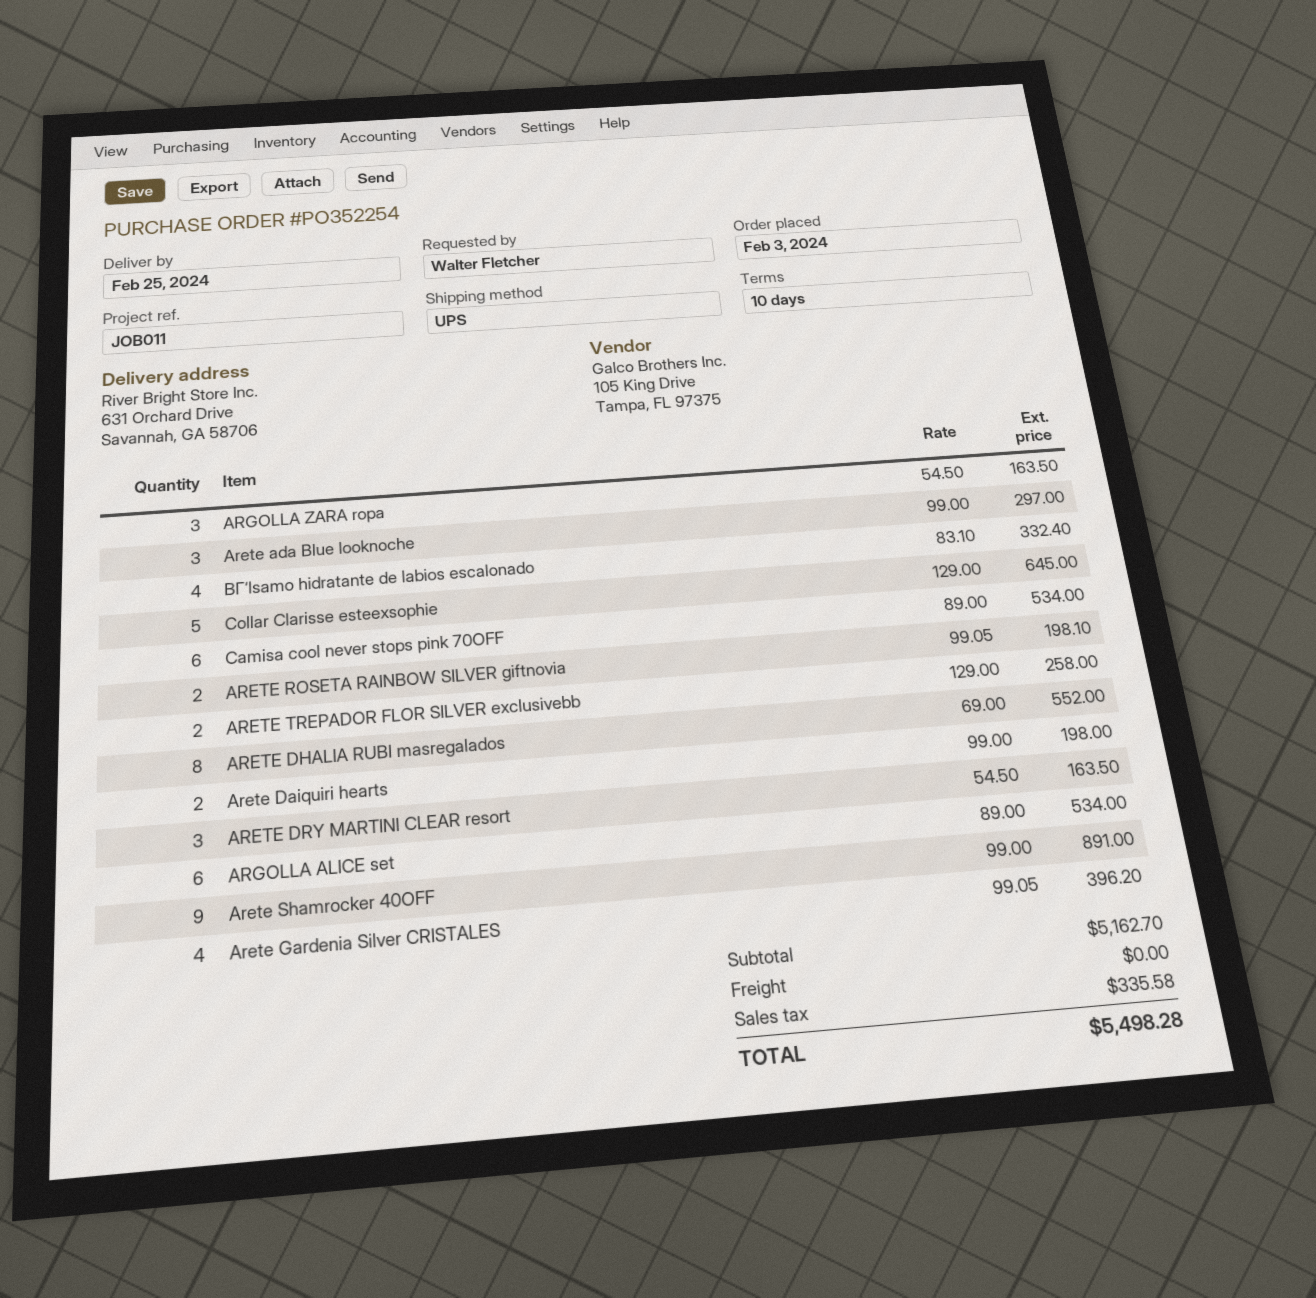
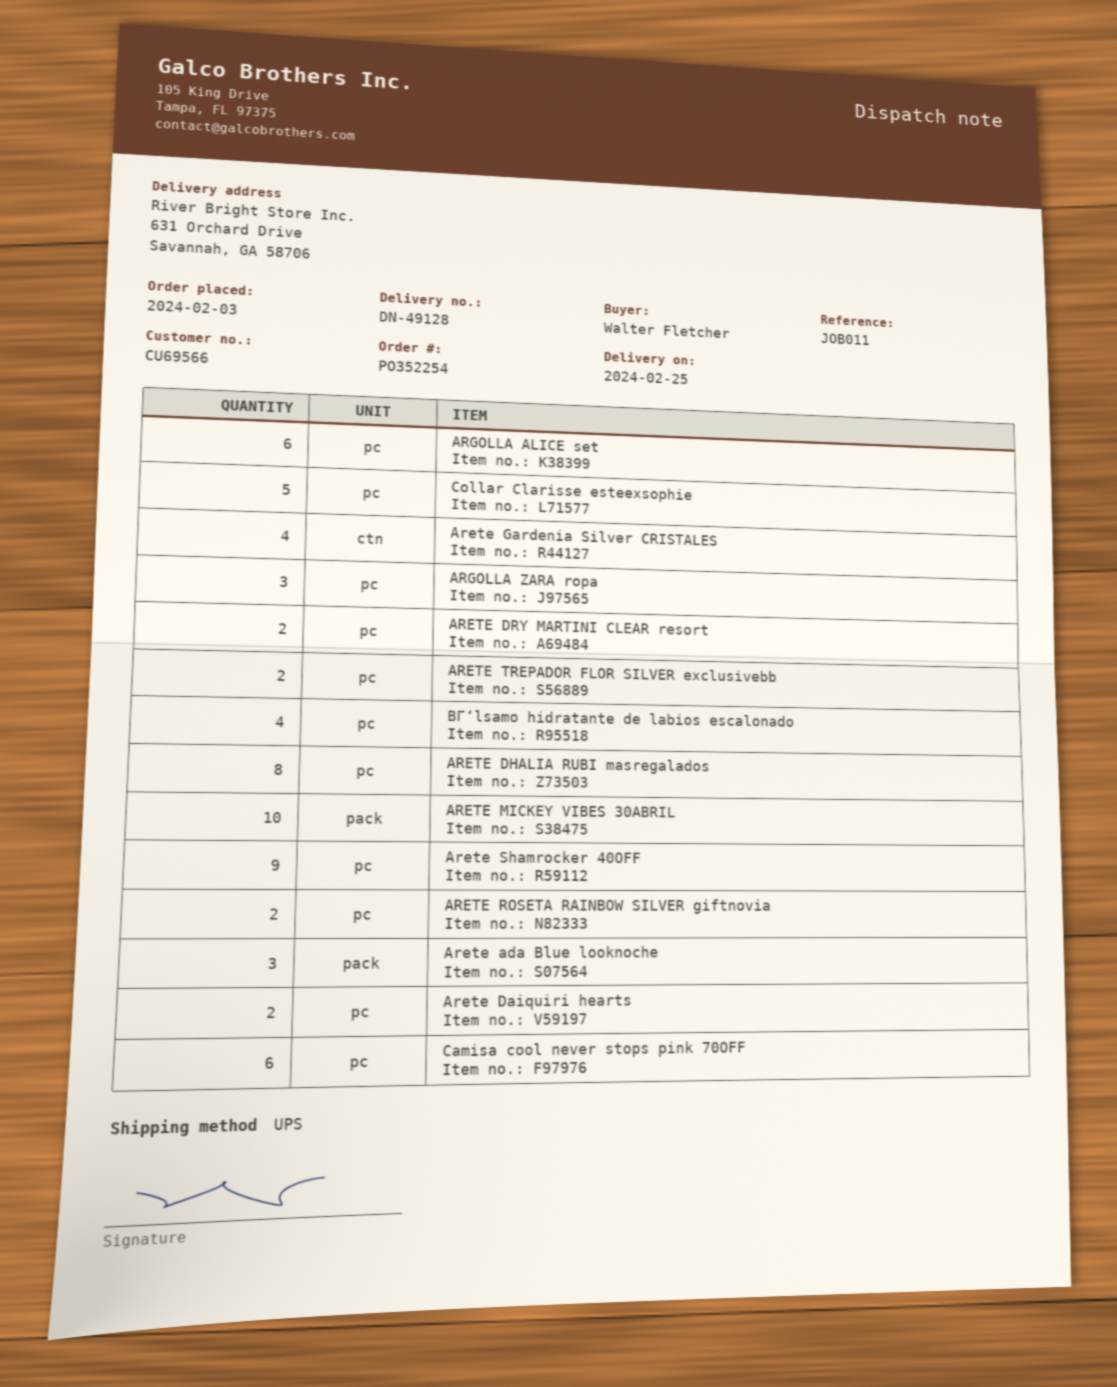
ARETE DRY MARTINI CLEAR resort: 3 -> 2
ARETE MICKEY VIBES 30ABRIL: none -> 10

